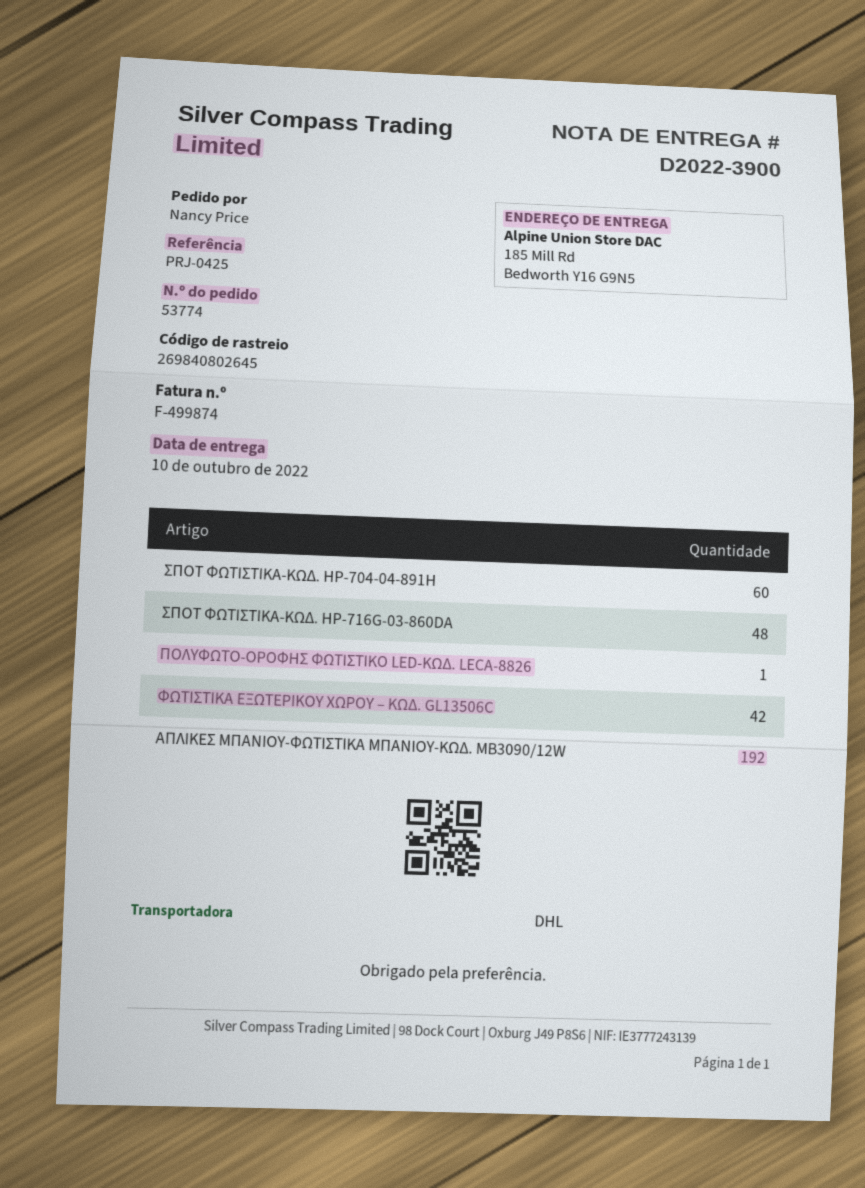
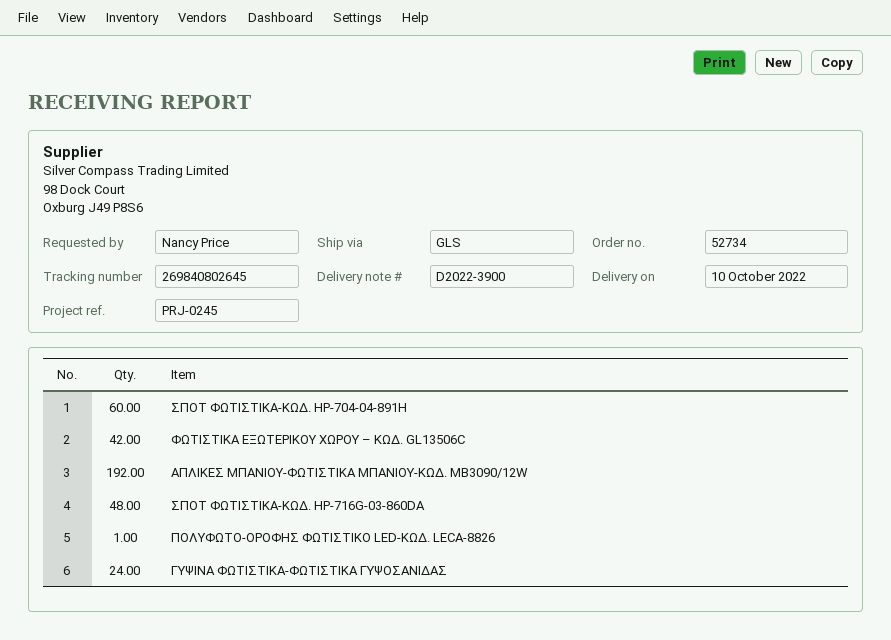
order number: 53774 -> 52734
reference: PRJ-0425 -> PRJ-0245
shipping method: DHL -> GLS
ΓΥΨΙΝΑ ΦΩΤΙΣΤΙΚΑ-ΦΩΤΙΣΤΙΚΑ ΓΥΨΟΣΑΝΙΔΑΣ: none -> 24

